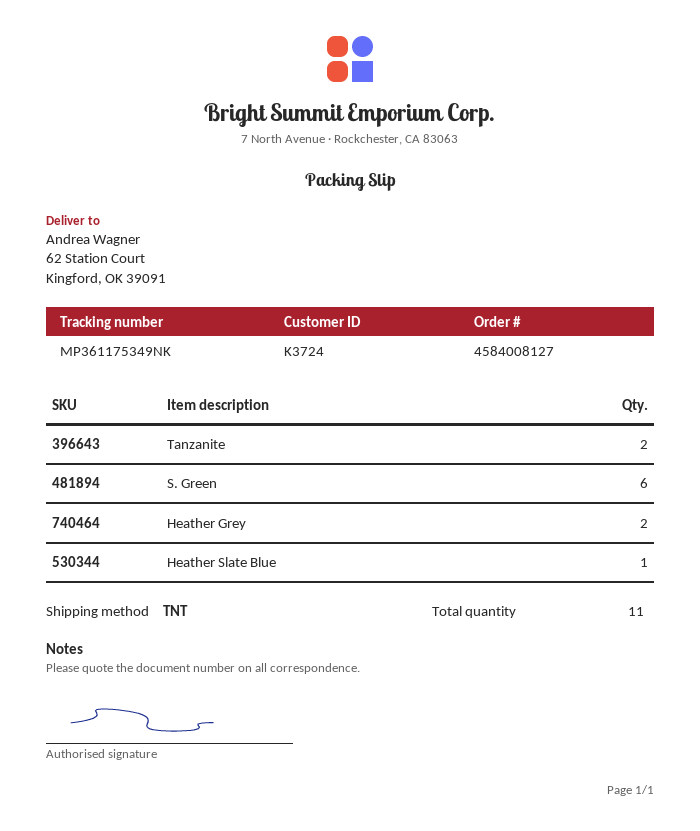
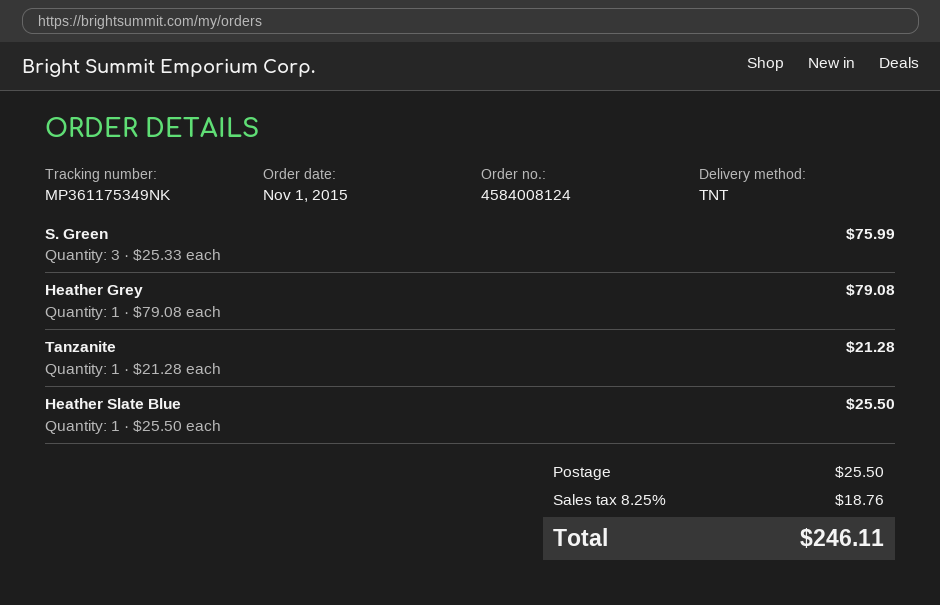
order number: 4584008127 -> 4584008124
Tanzanite: 2 -> 1
S. Green: 6 -> 3
Heather Grey: 2 -> 1

